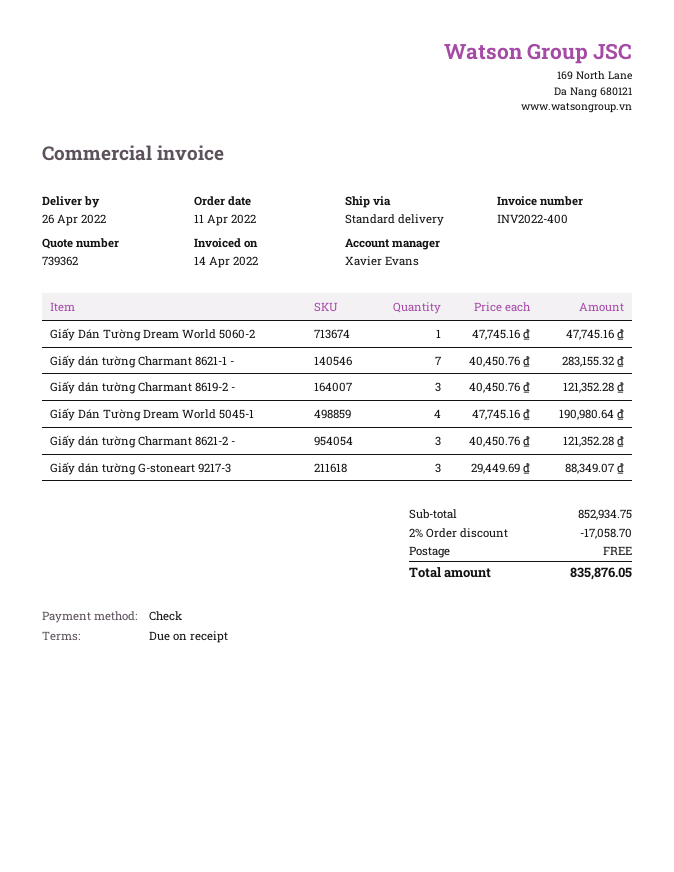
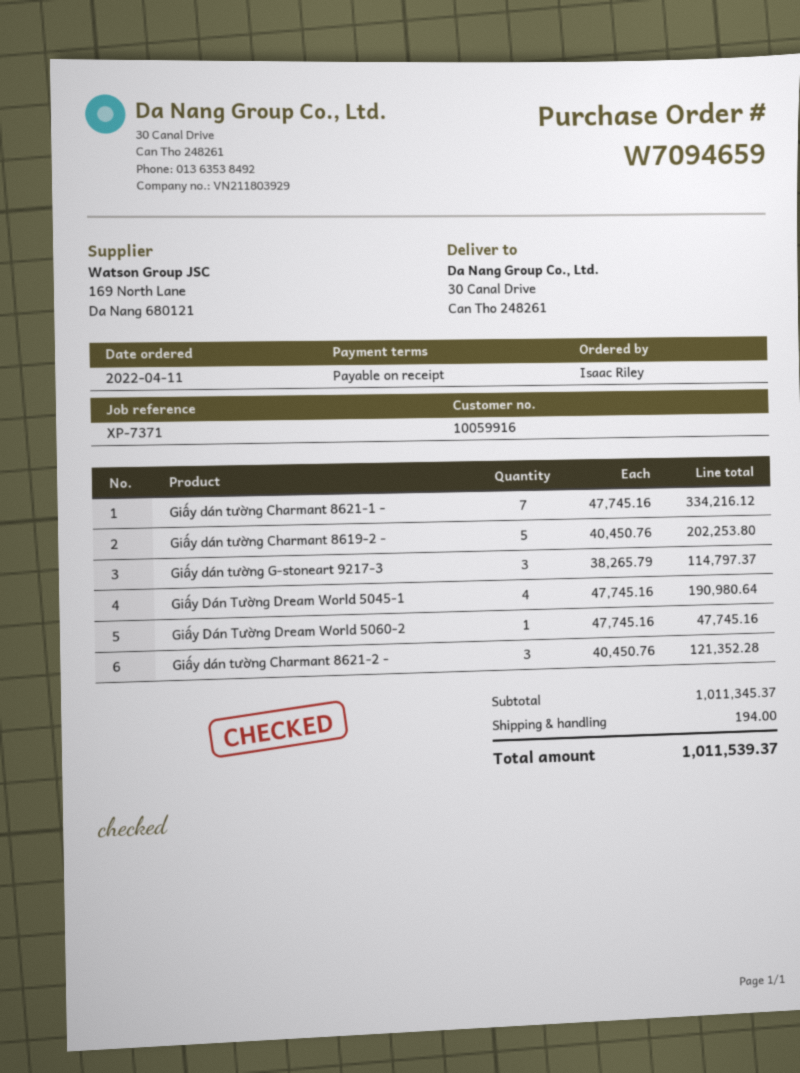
Giấy dán tường Charmant 8621-1 -: 7 x 40450.76 = 283155.32 -> 7 x 47745.16 = 334216.12
Giấy dán tường Charmant 8619-2 -: 3 x 40450.76 = 121352.28 -> 5 x 40450.76 = 202253.80
Giấy dán tường G-stoneart 9217-3: 3 x 29449.69 = 88349.07 -> 3 x 38265.79 = 114797.37
subtotal: 852934.75 -> 1011345.37
discount: 2% = 17058.70 -> none
shipping: 0.00 -> 194.00
total: 835876.05 -> 1011539.37

